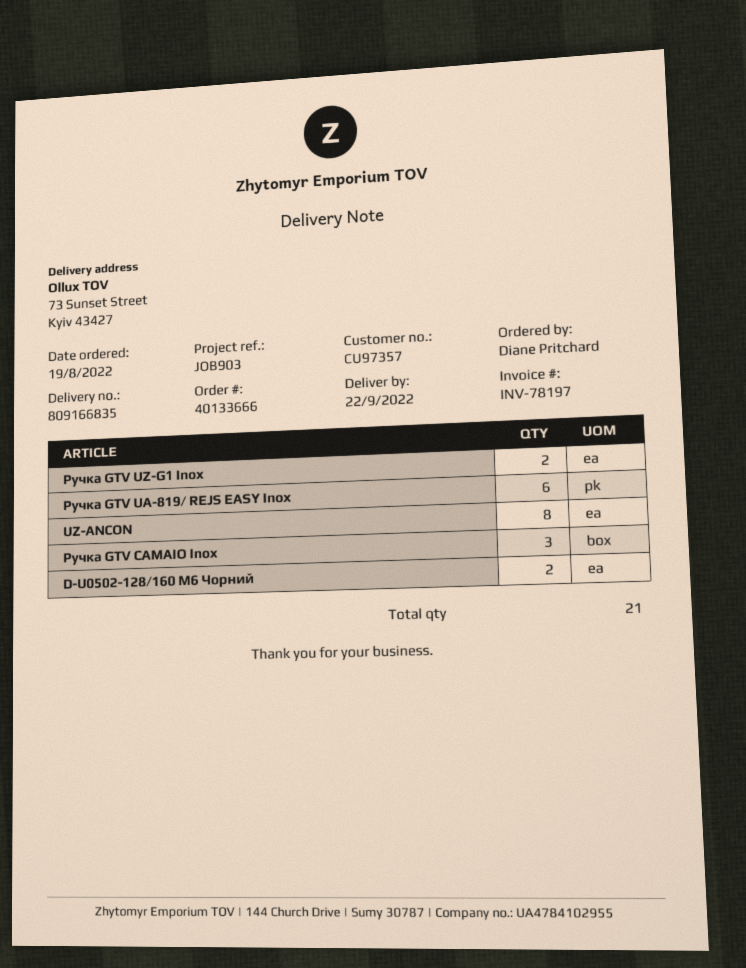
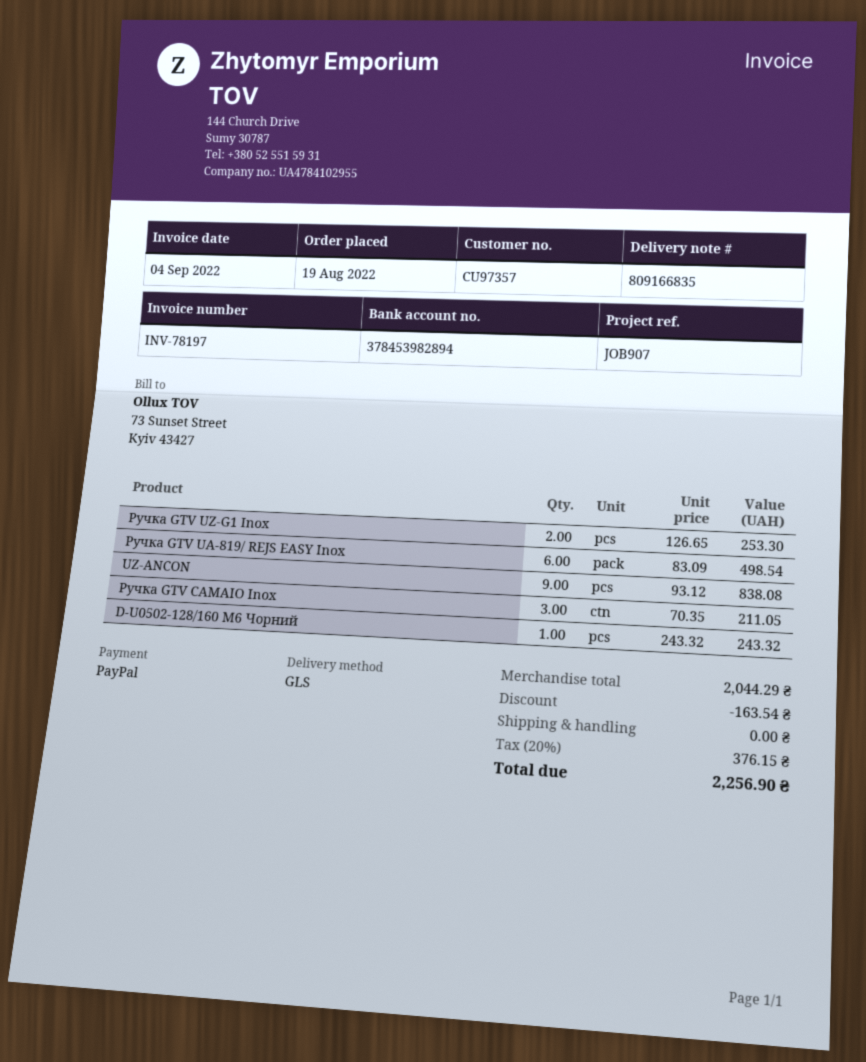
reference: JOB903 -> JOB907
UZ-ANCON: 8 -> 9
D-U0502-128/160 M6 Чорний: 2 -> 1

